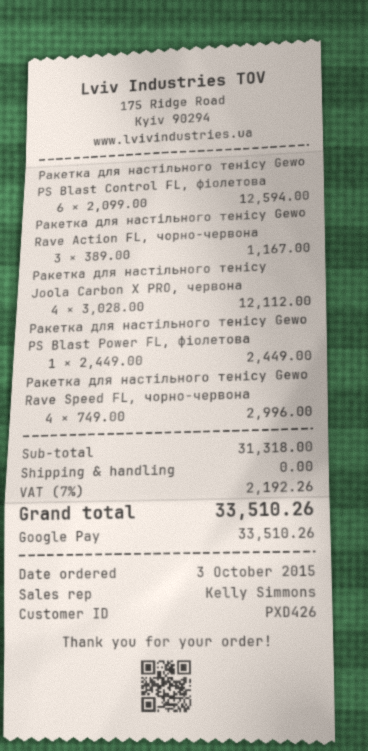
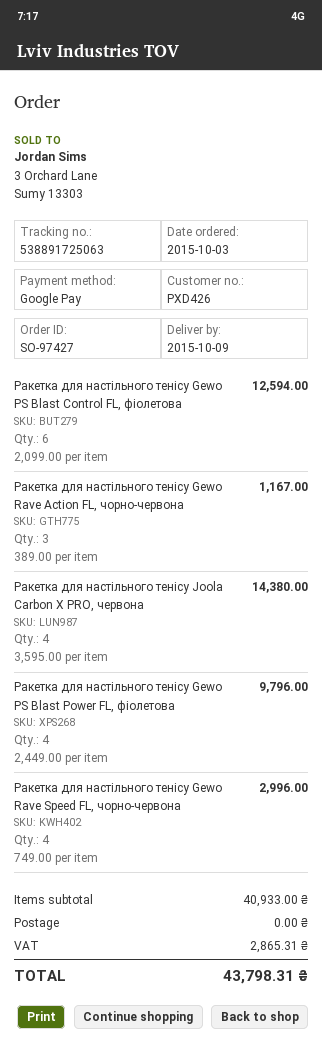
Ракетка для настільного тенісу Joola Carbon X PRO, червона: 4 x 3028.00 = 12112.00 -> 4 x 3595.00 = 14380.00
Ракетка для настільного тенісу Gewo PS Blast Power FL, фіолетова: 1 x 2449.00 = 2449.00 -> 4 x 2449.00 = 9796.00
subtotal: 31318.00 -> 40933.00
tax: 2192.26 -> 2865.31
total: 33510.26 -> 43798.31

